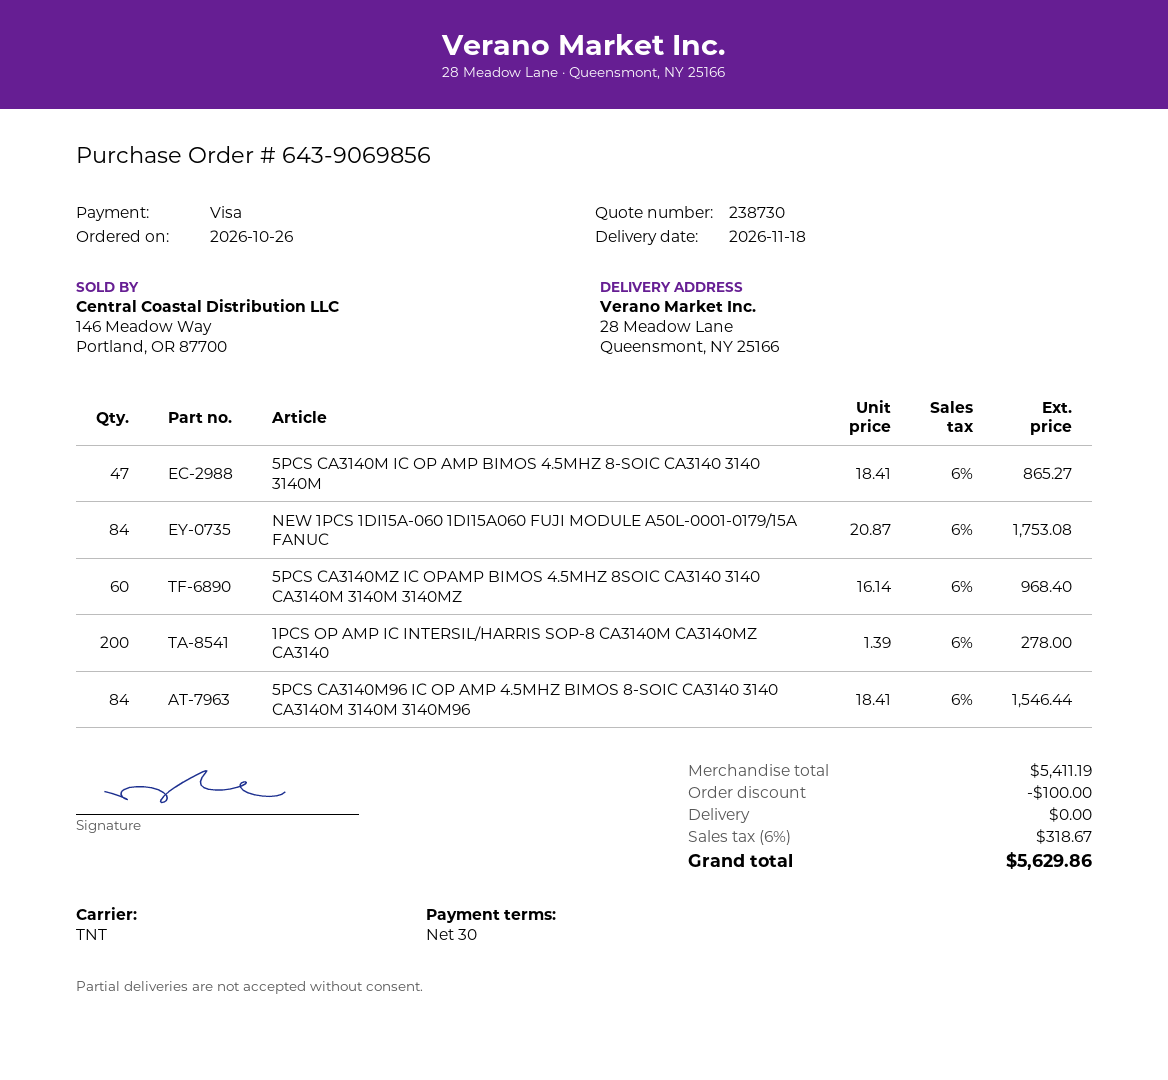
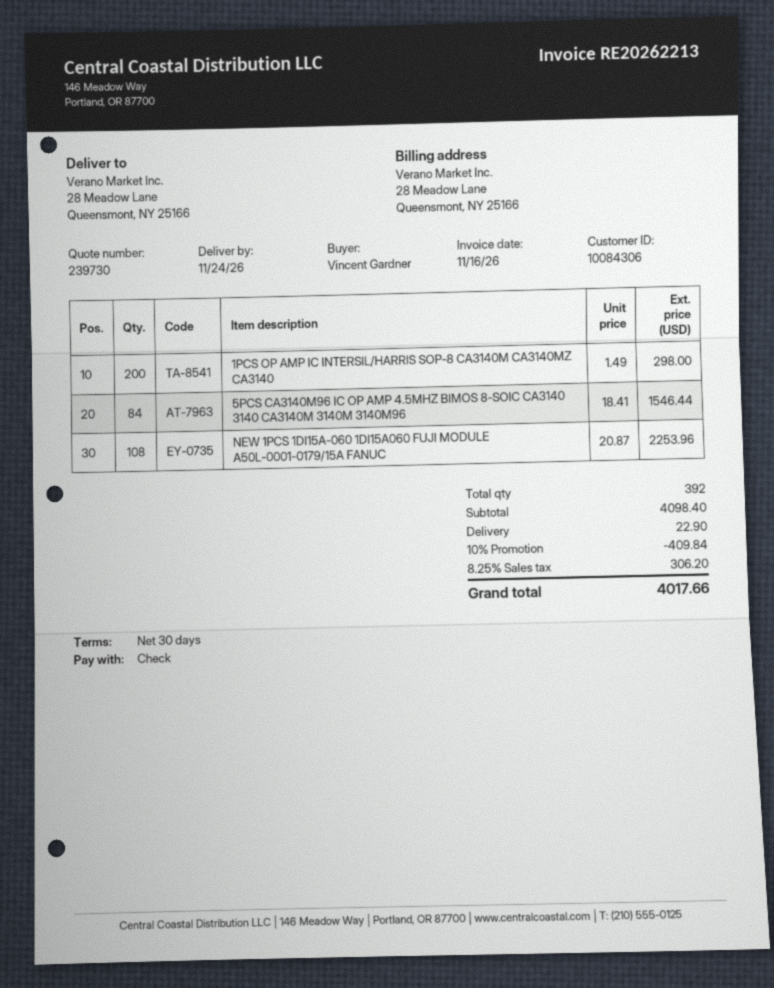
quote number: 238730 -> 239730
delivery date: 2026-11-18 -> 2026-11-24
payment method: Visa -> cheque
5PCS CA3140M IC OP AMP BIMOS 4.5MHZ 8-SOIC CA3140 3140 3140M: 47 x 18.41 = 865.27 -> none
NEW 1PCS 1DI15A-060 1DI15A060 FUJI MODULE A50L-0001-0179/15A FANUC: 84 x 20.87 = 1753.08 -> 108 x 20.87 = 2253.96
5PCS CA3140MZ IC OPAMP BIMOS 4.5MHZ 8SOIC CA3140 3140 CA3140M 3140M 3140MZ: 60 x 16.14 = 968.40 -> none
1PCS OP AMP IC INTERSIL/HARRIS SOP-8 CA3140M CA3140MZ CA3140: 200 x 1.39 = 278.00 -> 200 x 1.49 = 298.00
subtotal: 5411.19 -> 4098.40
discount: 100.00 -> 409.84
shipping: 0.00 -> 22.90
tax: 6% = 318.67 -> 8.25% = 306.20
total: 5629.86 -> 4017.66

